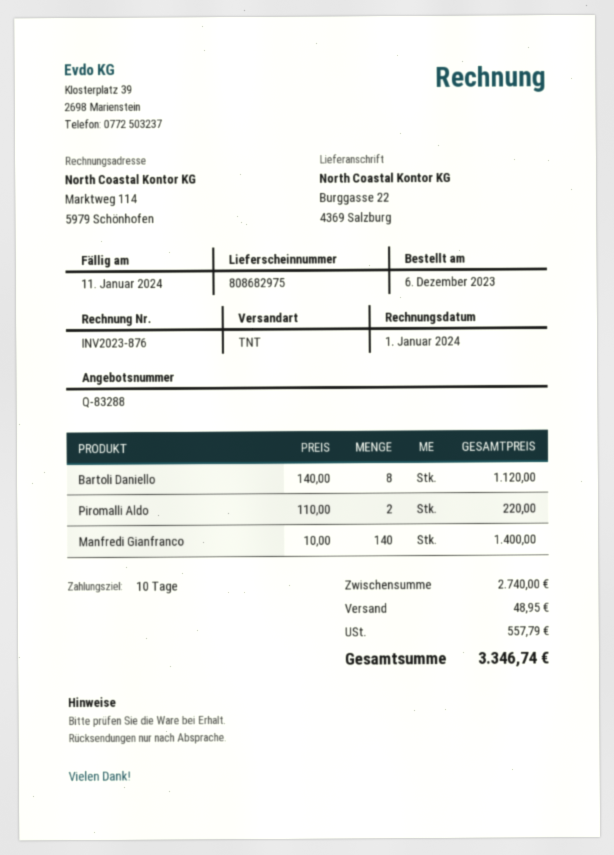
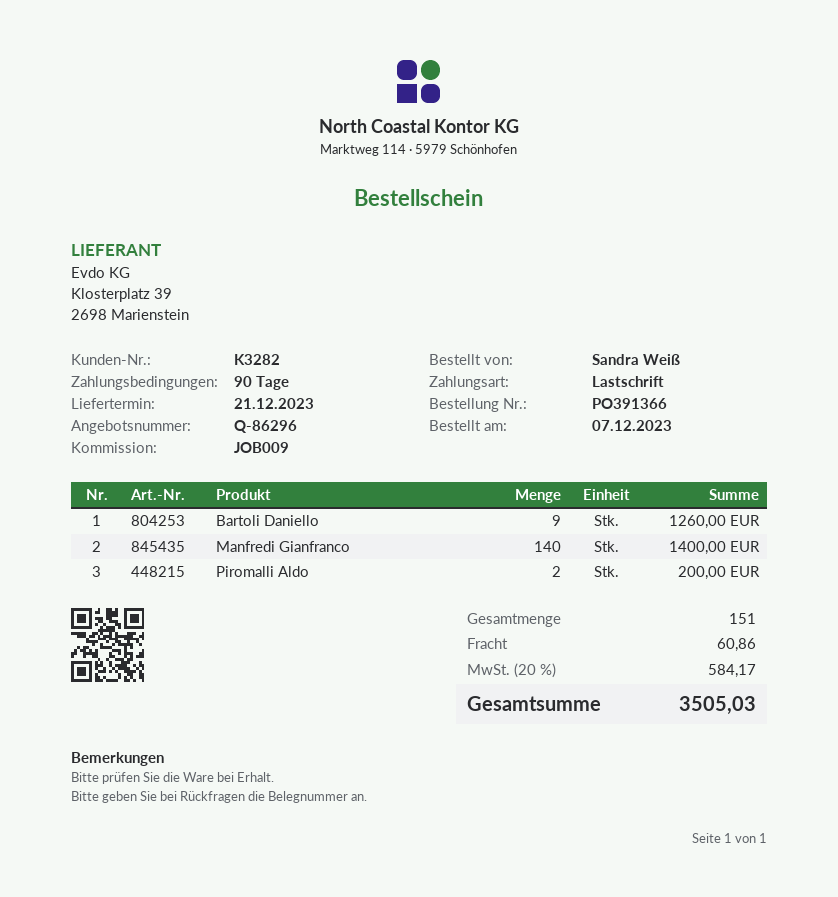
quote number: Q-83288 -> Q-86296
order date: 2023-12-06 -> 2023-12-07
payment terms: 10 days -> 90 days
Bartoli Daniello: 8 for 1120.00 -> 9 for 1260.00
Piromalli Aldo: 2 for 220.00 -> 2 for 200.00
shipping: 48.95 -> 60.86
tax: 557.79 -> 584.17
total: 3346.74 -> 3505.03

